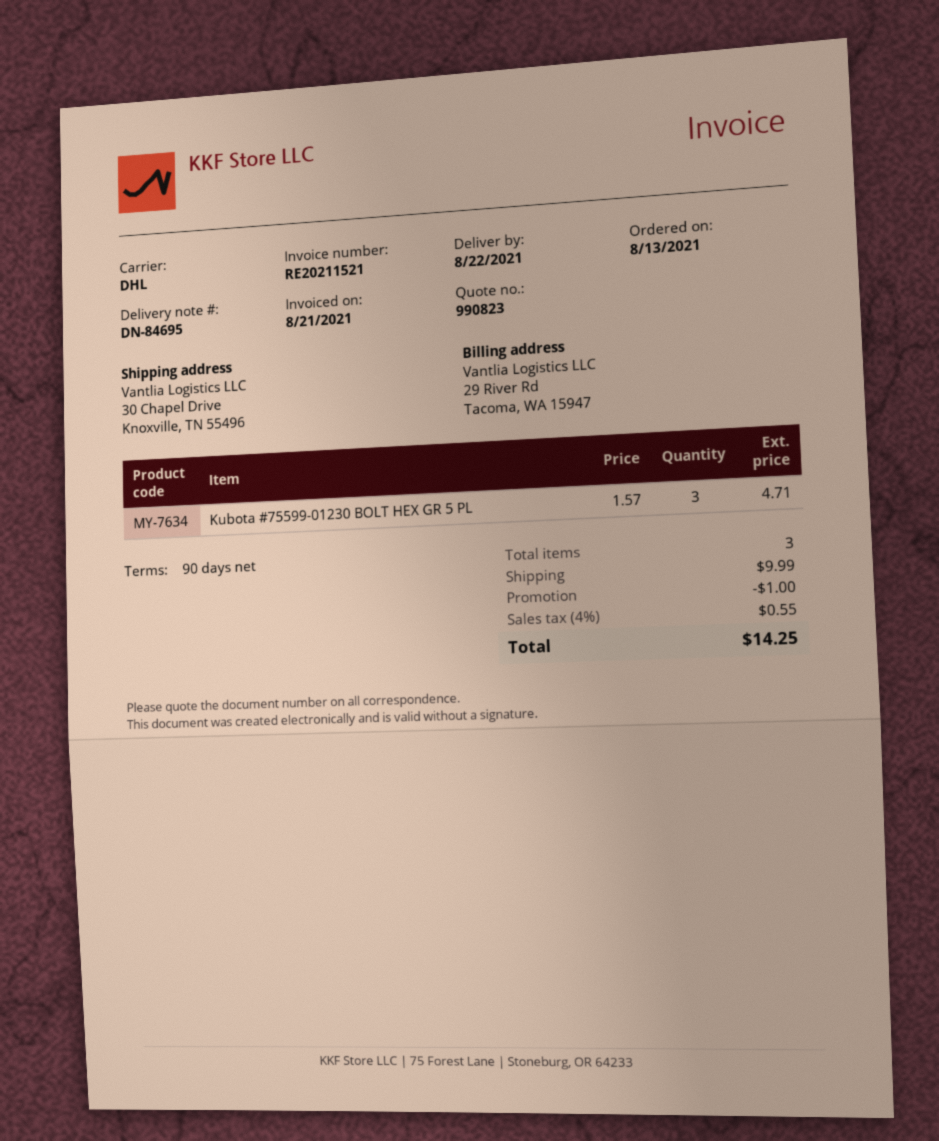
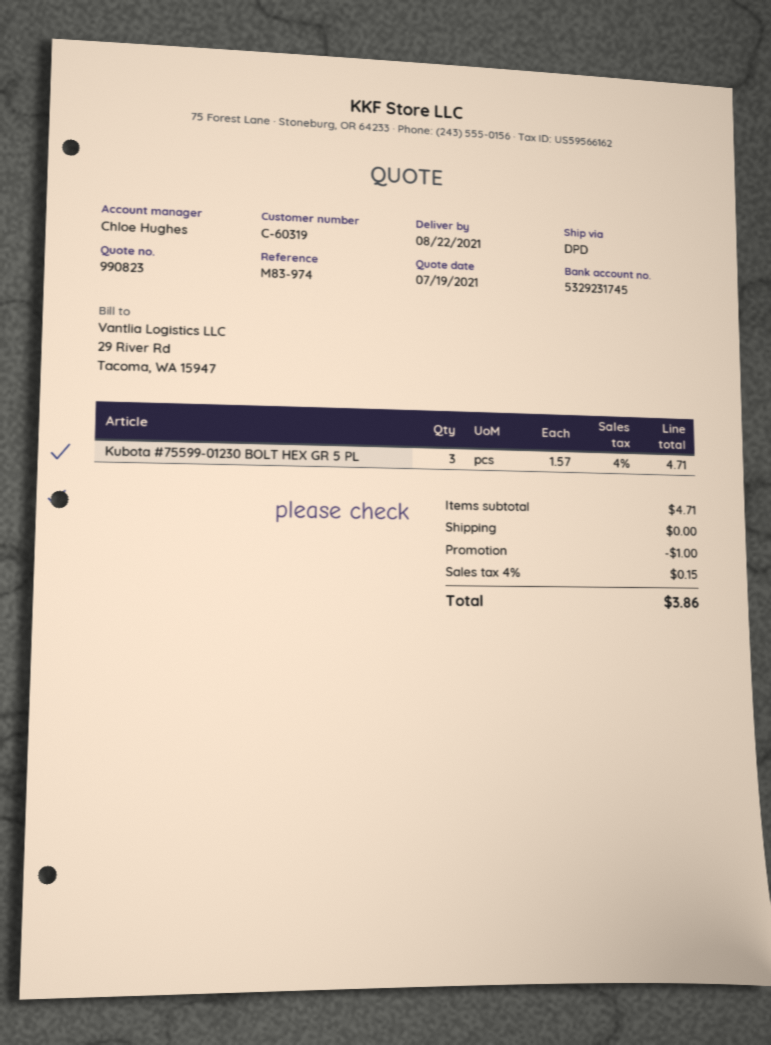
shipping method: DHL -> DPD
shipping: 9.99 -> 0.00
tax: 4% = 0.55 -> 4% = 0.15
total: 14.25 -> 3.86

